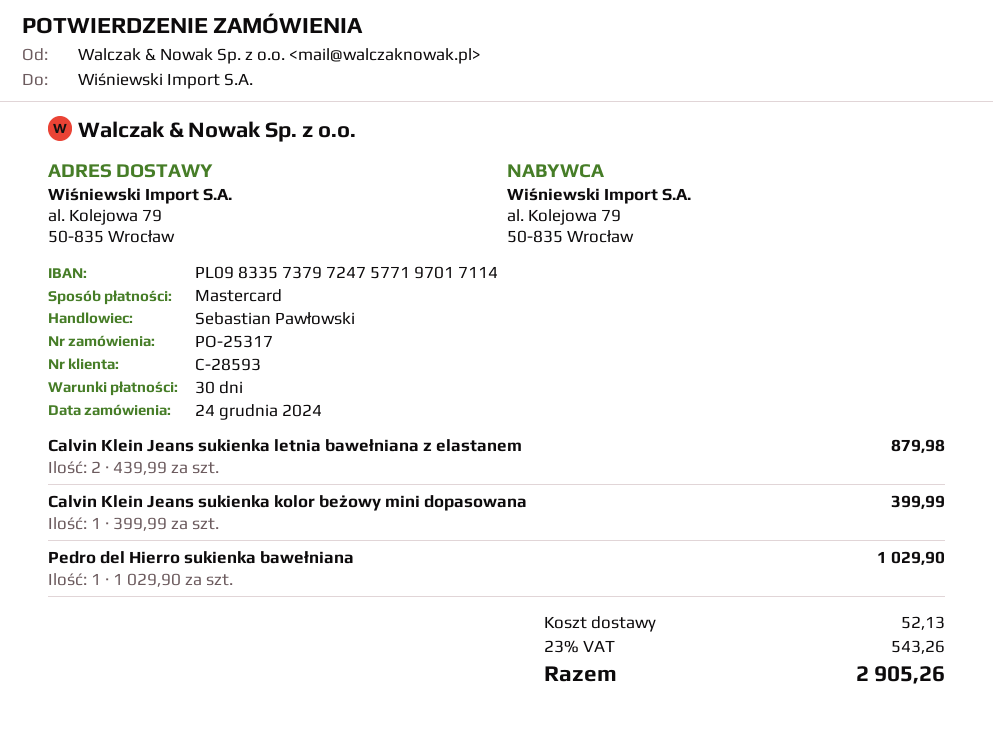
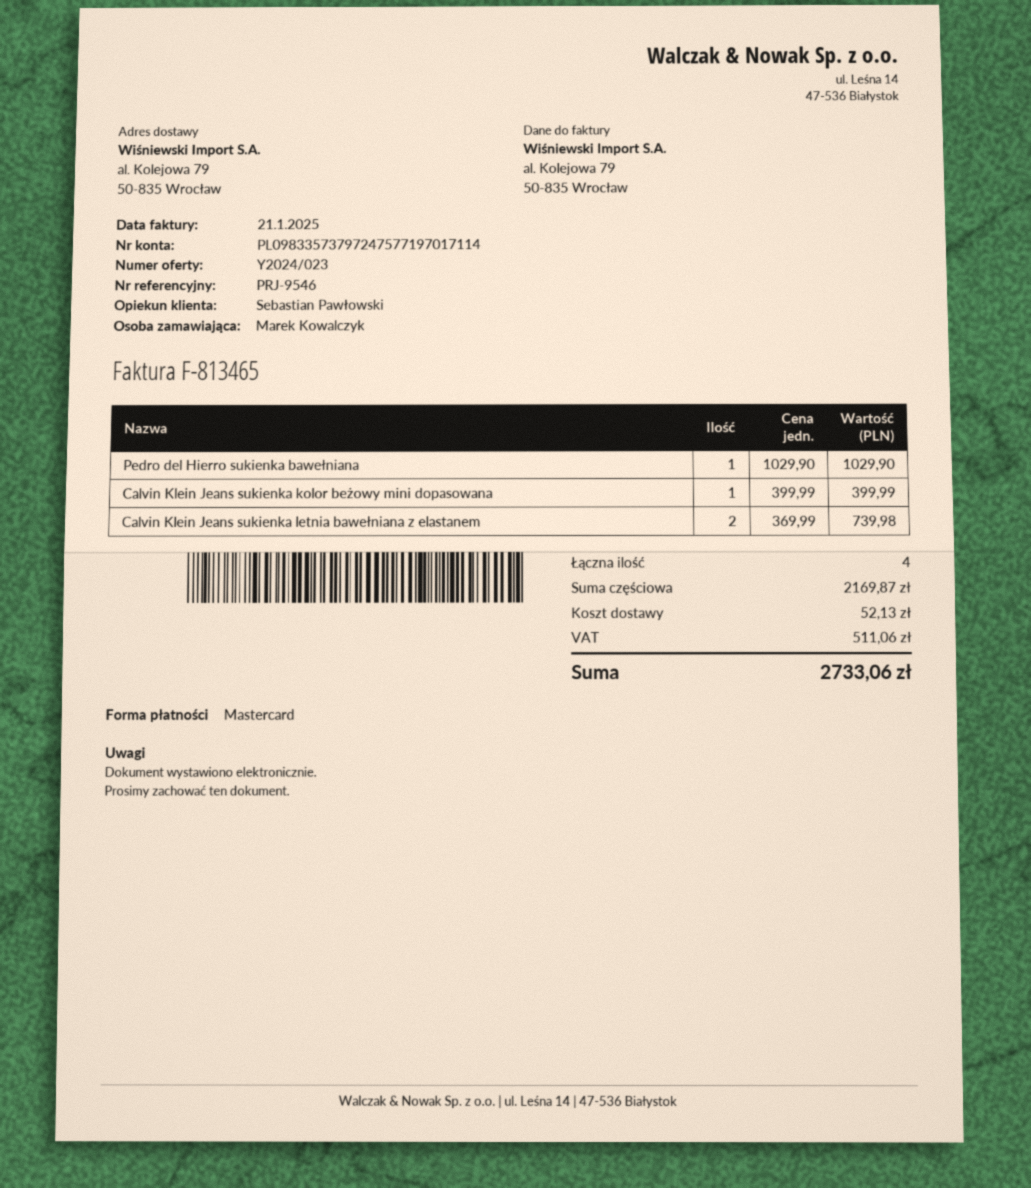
Calvin Klein Jeans sukienka letnia bawełniana z elastanem: 2 x 439.99 = 879.98 -> 2 x 369.99 = 739.98
tax: 543.26 -> 511.06
total: 2905.26 -> 2733.06

